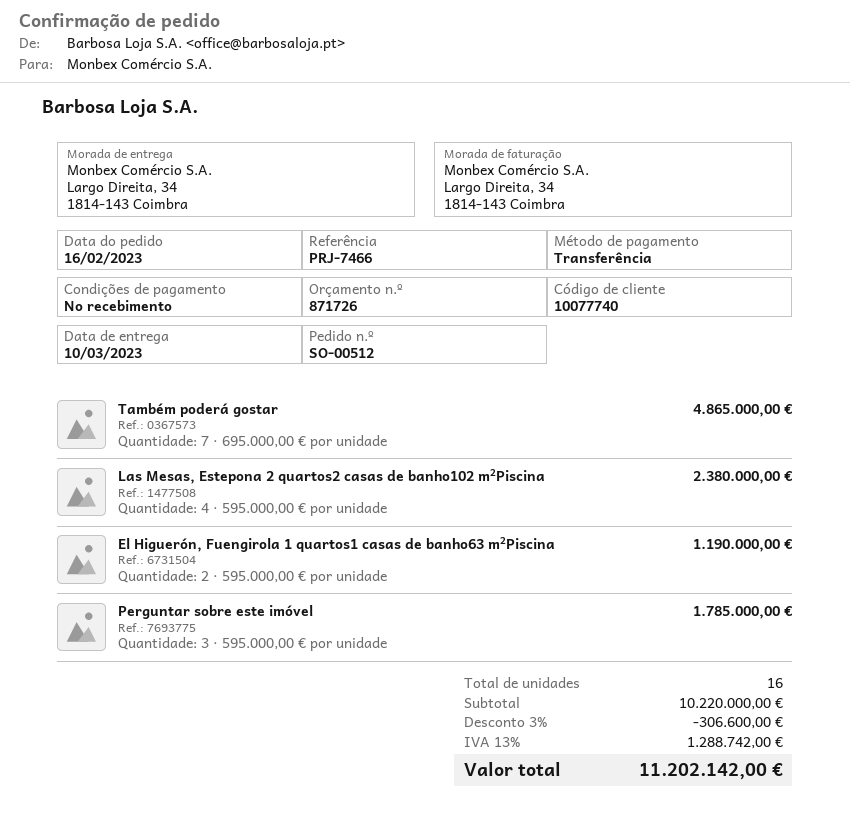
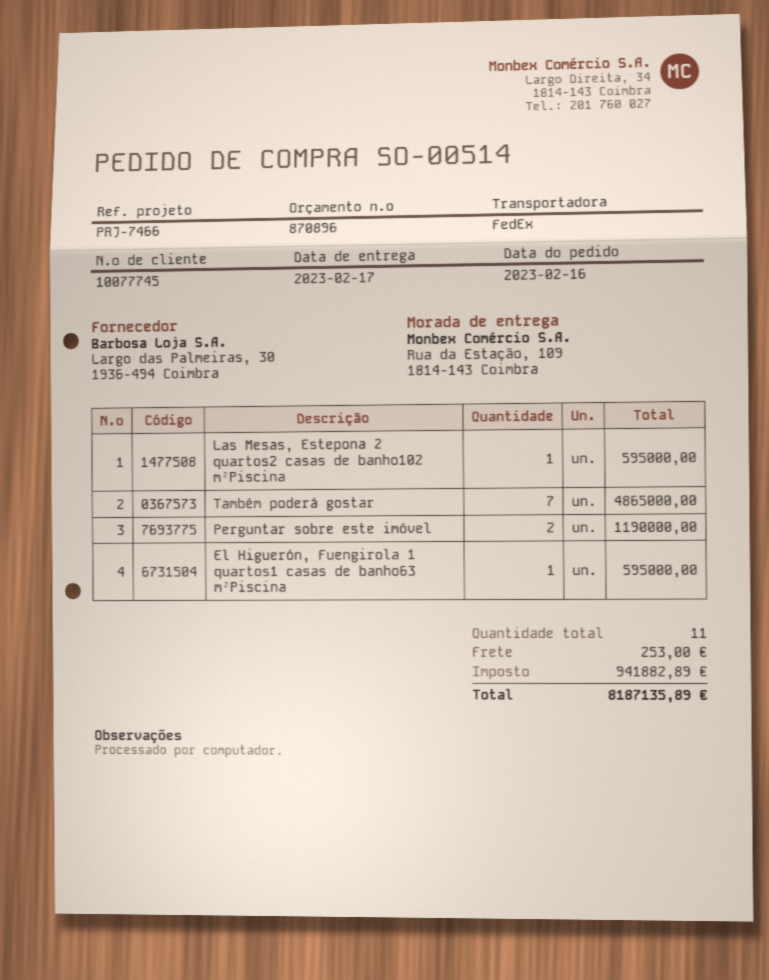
quote number: 871726 -> 870896
order number: SO-00512 -> SO-00514
delivery date: 2023-03-10 -> 2023-02-17
customer number: 10077740 -> 10077745
ship to: Largo Direita, 34, 1814-143 Coimbra -> Rua da Estação, 109, 1814-143 Coimbra
Las Mesas, Estepona 2 quartos2 casas de banho102 m²Piscina: 4 for 2380000.00 -> 1 for 595000.00
El Higuerón, Fuengirola 1 quartos1 casas de banho63 m²Piscina: 2 for 1190000.00 -> 1 for 595000.00
Perguntar sobre este imóvel: 3 for 1785000.00 -> 2 for 1190000.00
total quantity: 16 -> 11
discount: 3% = 306600.00 -> none
shipping: none -> 253.00
tax: 1288742.00 -> 941882.89
total: 11202142.00 -> 8187135.89

